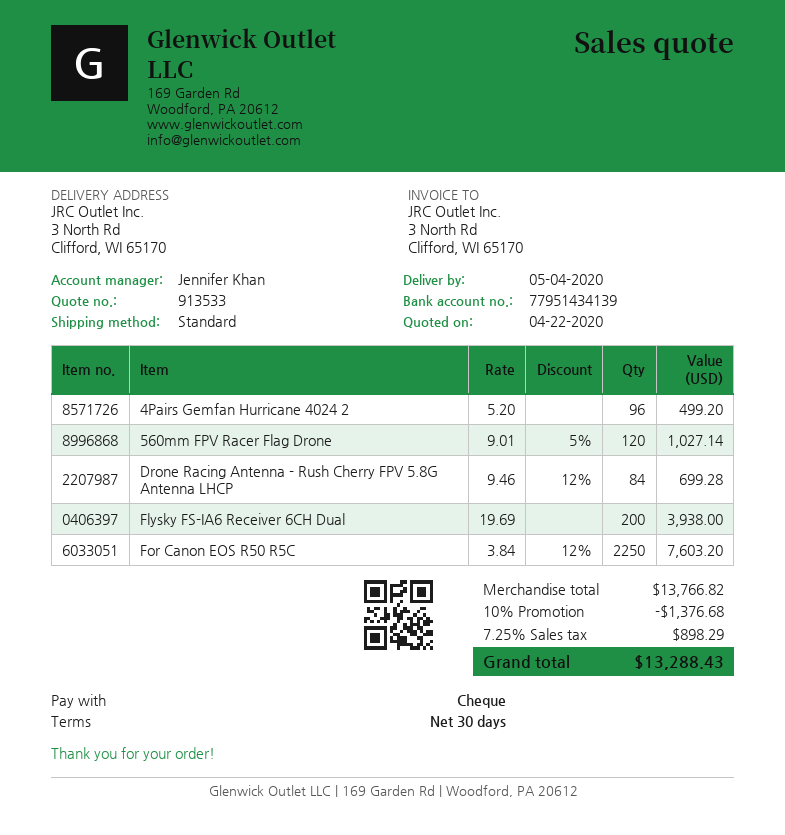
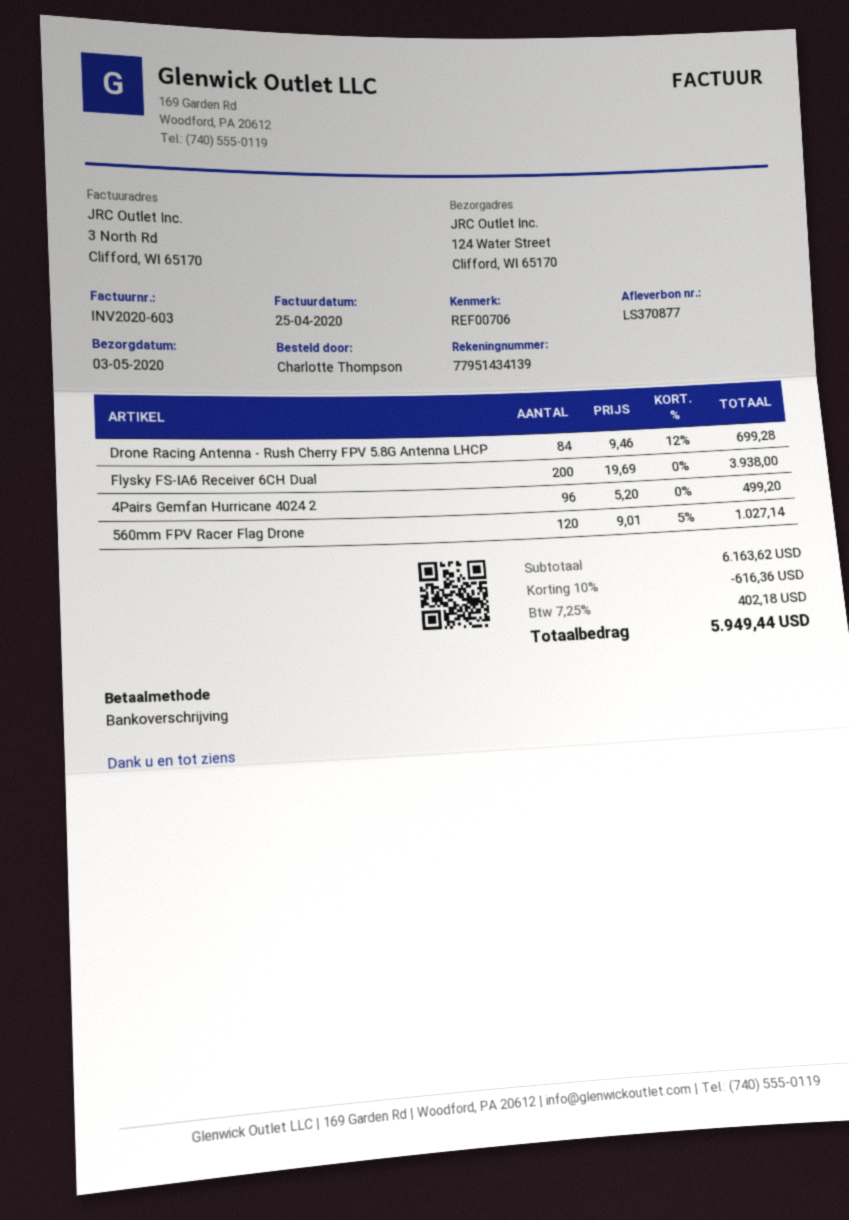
delivery date: 2020-05-04 -> 2020-05-03
payment method: cheque -> bank transfer
ship to: 3 North Rd, Clifford, WI 65170 -> 124 Water Street, Clifford, WI 65170
For Canon EOS R50 R5C: 2250 x 3.84 - 12% = 7603.20 -> none
subtotal: 13766.82 -> 6163.62
discount: 10% = 1376.68 -> 10% = 616.36
tax: 7.25% = 898.29 -> 7.25% = 402.18
total: 13288.43 -> 5949.44

